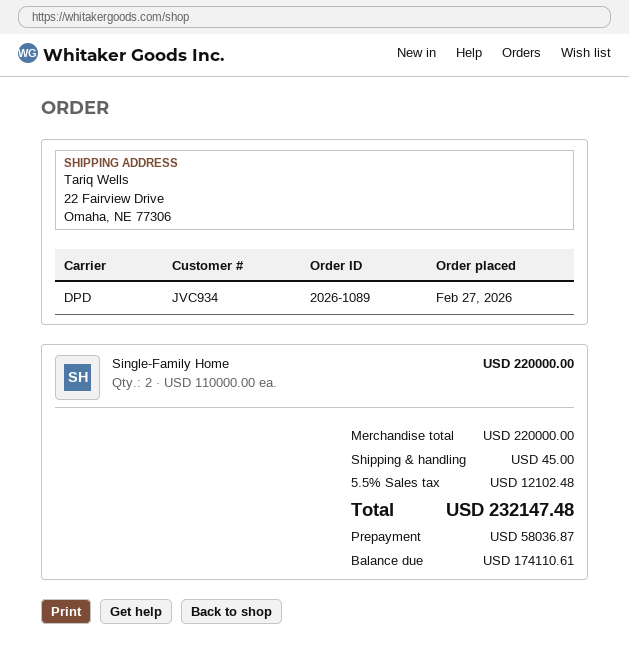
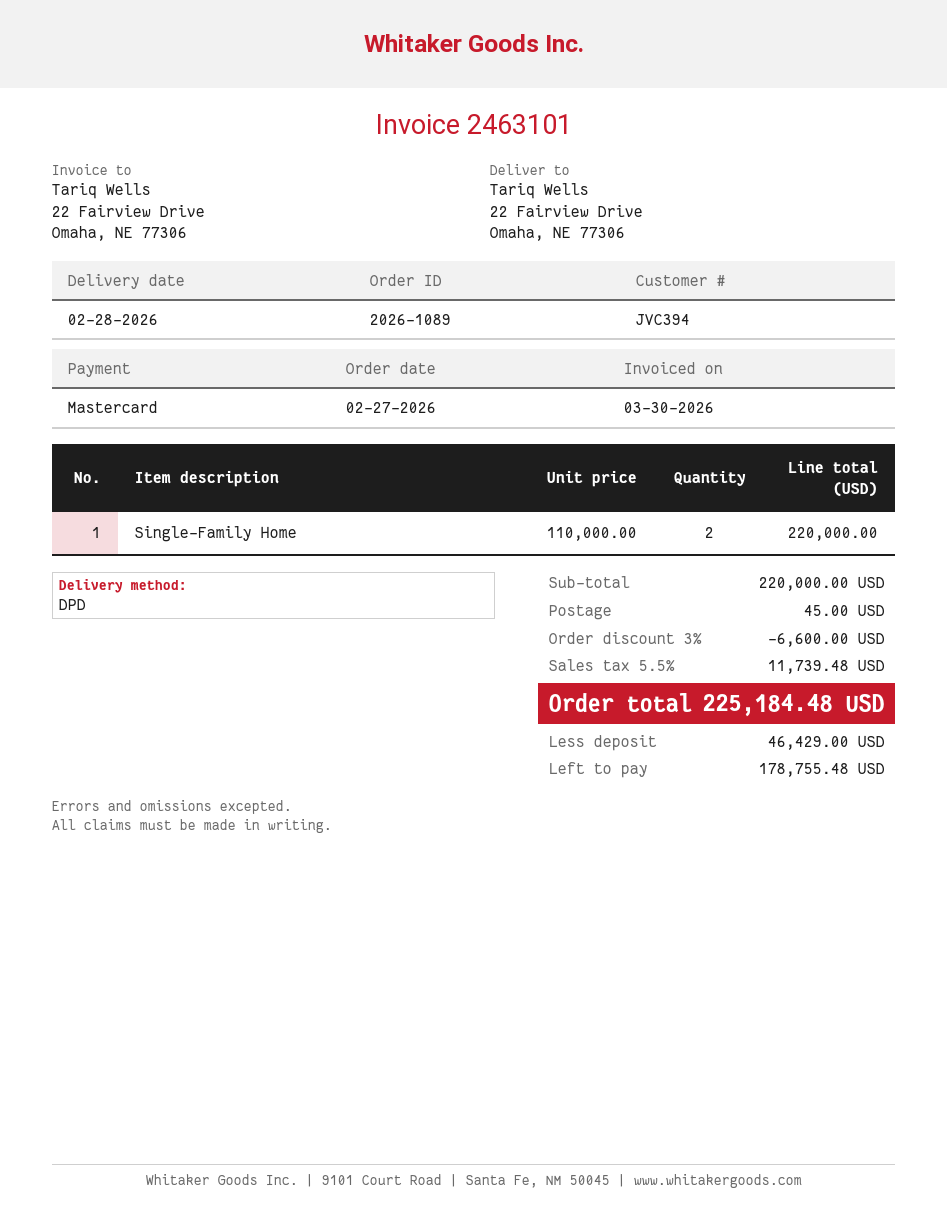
customer number: JVC934 -> JVC394
discount: none -> 3% = 6600.00
tax: 5.5% = 12102.48 -> 5.5% = 11739.48
total: 232147.48 -> 225184.48
deposit: 58036.87 -> 46429.00
balance: 174110.61 -> 178755.48

